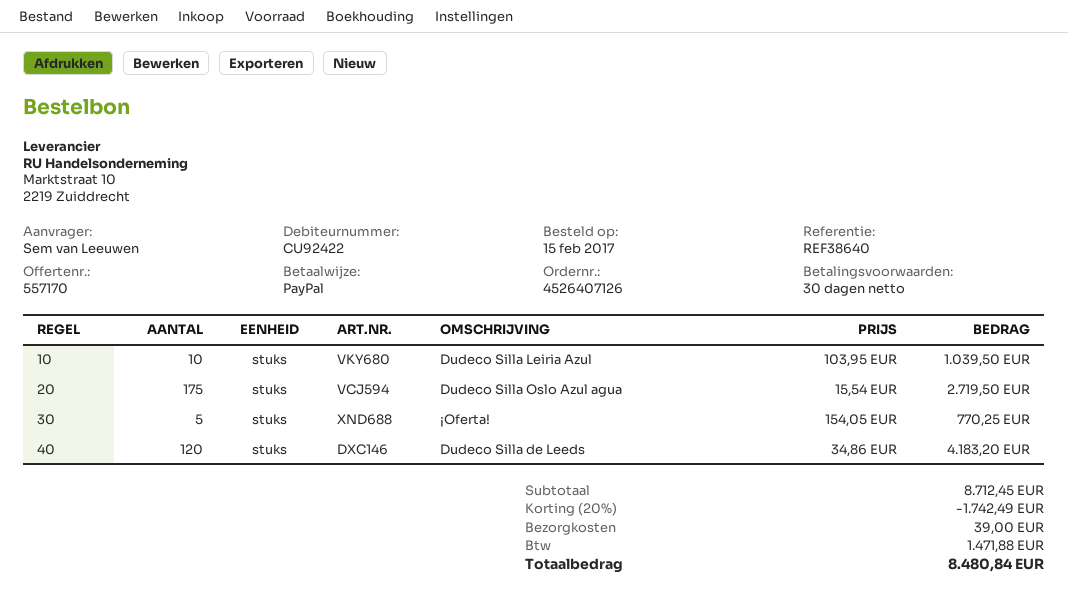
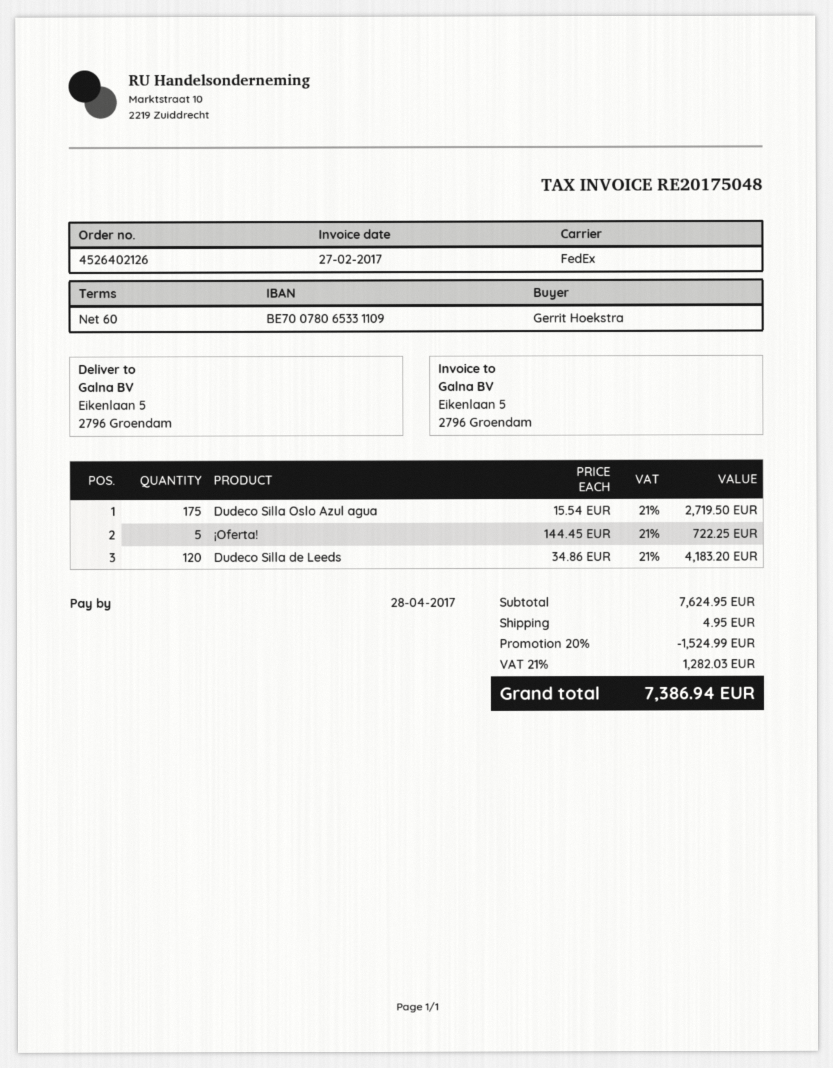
order number: 4526407126 -> 4526402126
payment terms: 30 days -> 60 days
ordered by: Sem van Leeuwen -> Gerrit Hoekstra
Dudeco Silla Leiria Azul: 10 x 103.95 = 1039.50 -> none
¡Oferta!: 5 x 154.05 = 770.25 -> 5 x 144.45 = 722.25
subtotal: 8712.45 -> 7624.95
discount: 20% = 1742.49 -> 20% = 1524.99
shipping: 39.00 -> 4.95
tax: 1471.88 -> 1282.03
total: 8480.84 -> 7386.94

